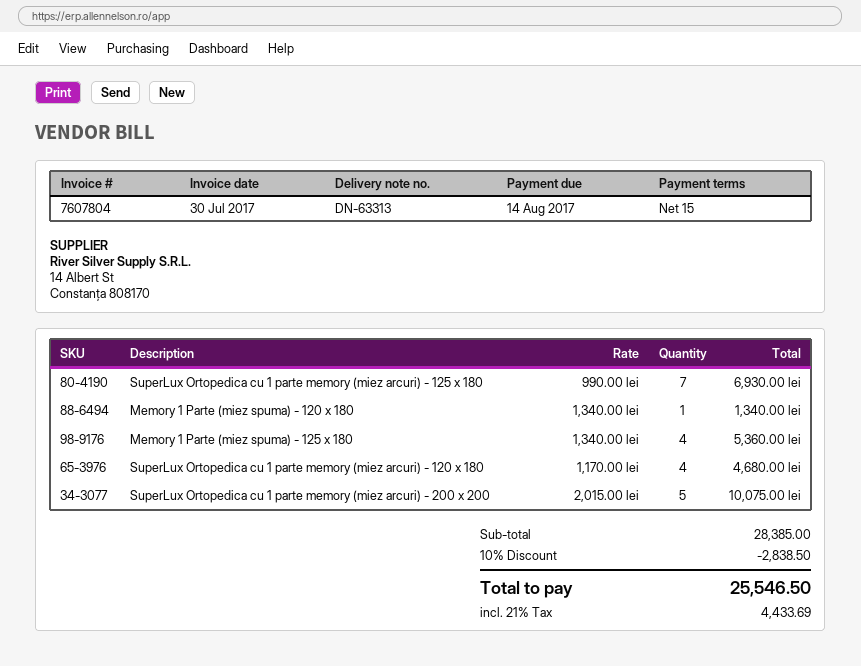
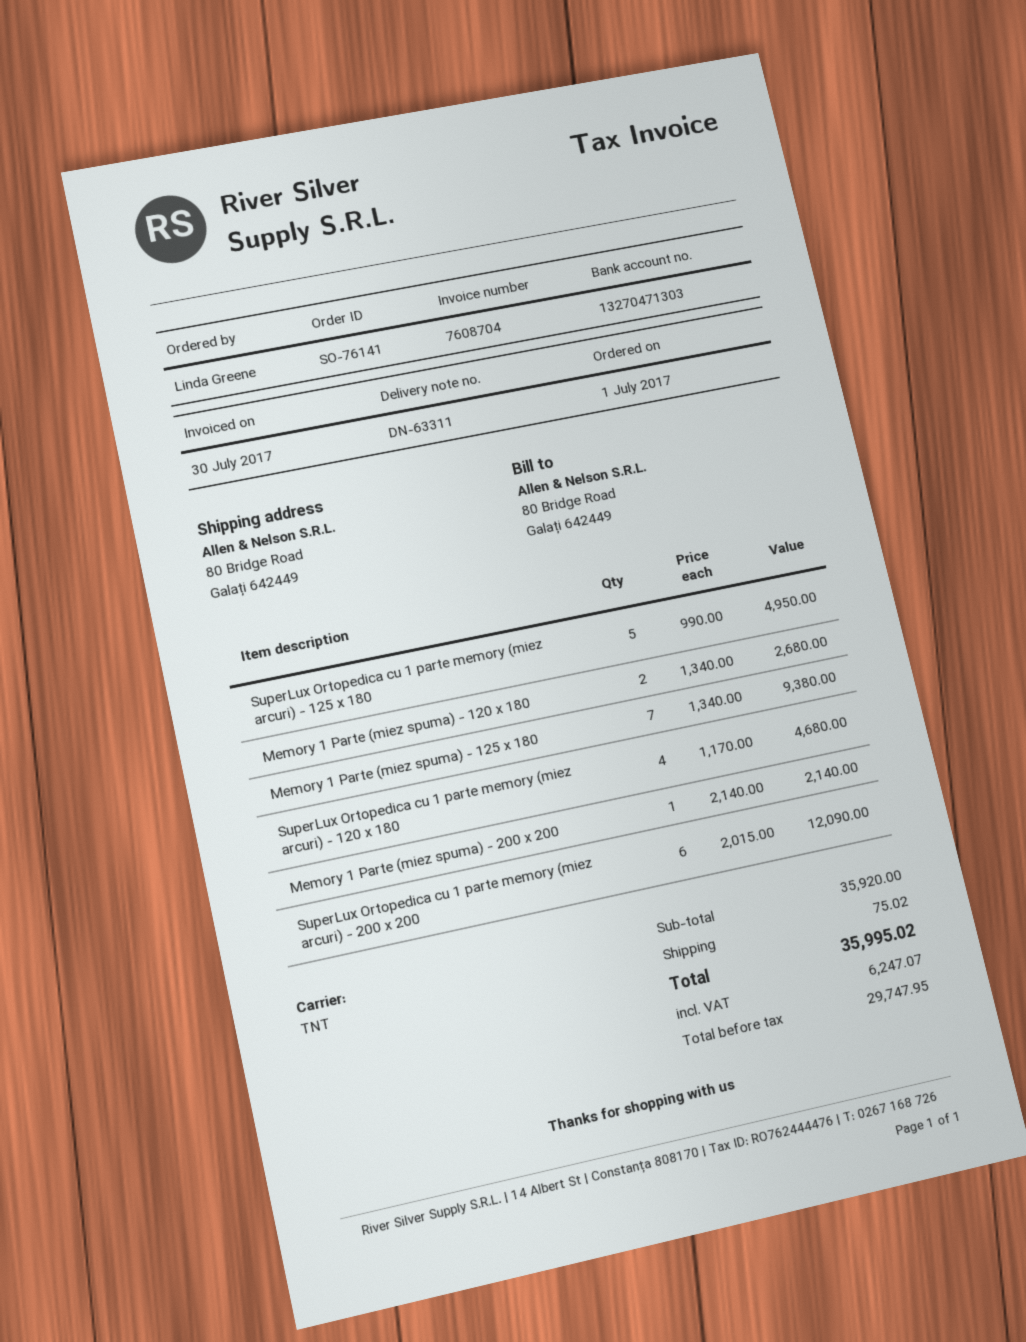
delivery note number: DN-63313 -> DN-63311
invoice number: 7607804 -> 7608704
SuperLux Ortopedica cu 1 parte memory (miez arcuri) - 125 x 180: 7 x 990.00 = 6930.00 -> 5 x 990.00 = 4950.00
Memory 1 Parte (miez spuma) - 120 x 180: 1 x 1340.00 = 1340.00 -> 2 x 1340.00 = 2680.00
Memory 1 Parte (miez spuma) - 125 x 180: 4 x 1340.00 = 5360.00 -> 7 x 1340.00 = 9380.00
SuperLux Ortopedica cu 1 parte memory (miez arcuri) - 200 x 200: 5 x 2015.00 = 10075.00 -> 6 x 2015.00 = 12090.00
Memory 1 Parte (miez spuma) - 200 x 200: none -> 1 x 2140.00 = 2140.00
subtotal: 28385.00 -> 35920.00
discount: 10% = 2838.50 -> none
shipping: none -> 75.02
tax: 4433.69 -> 6247.07
total: 25546.50 -> 35995.02

